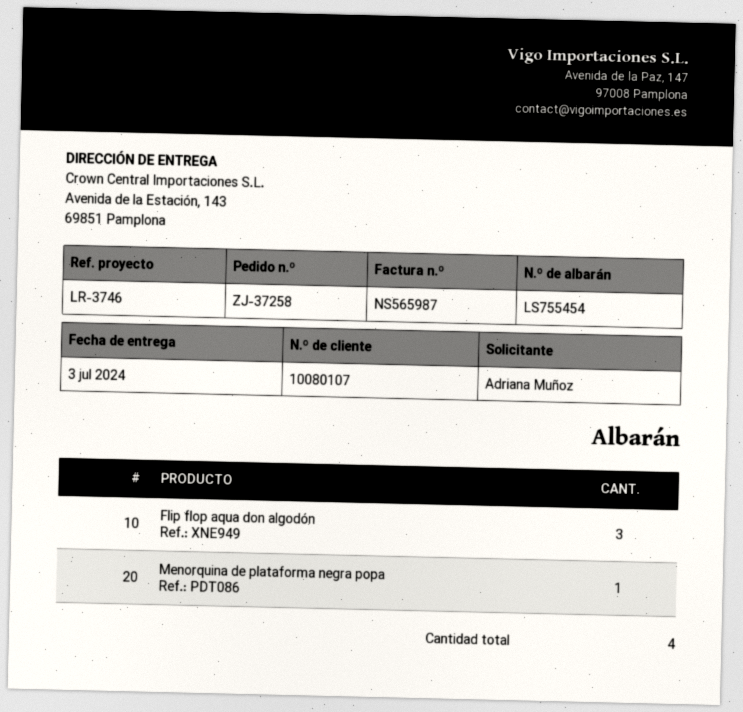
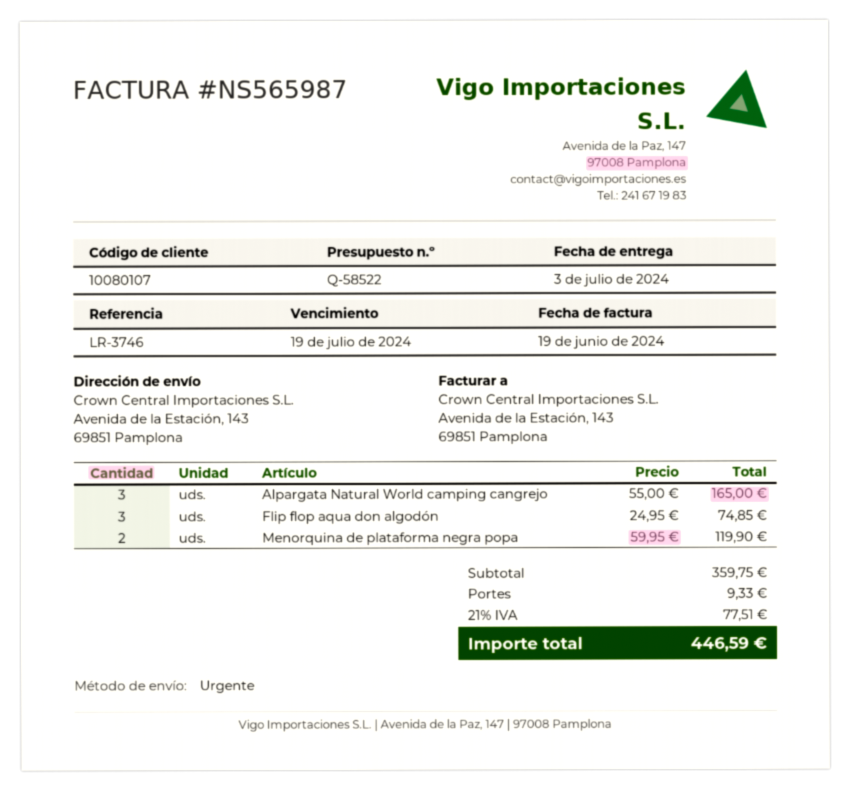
Menorquina de plataforma negra popa: 1 -> 2
Alpargata Natural World camping cangrejo: none -> 3

